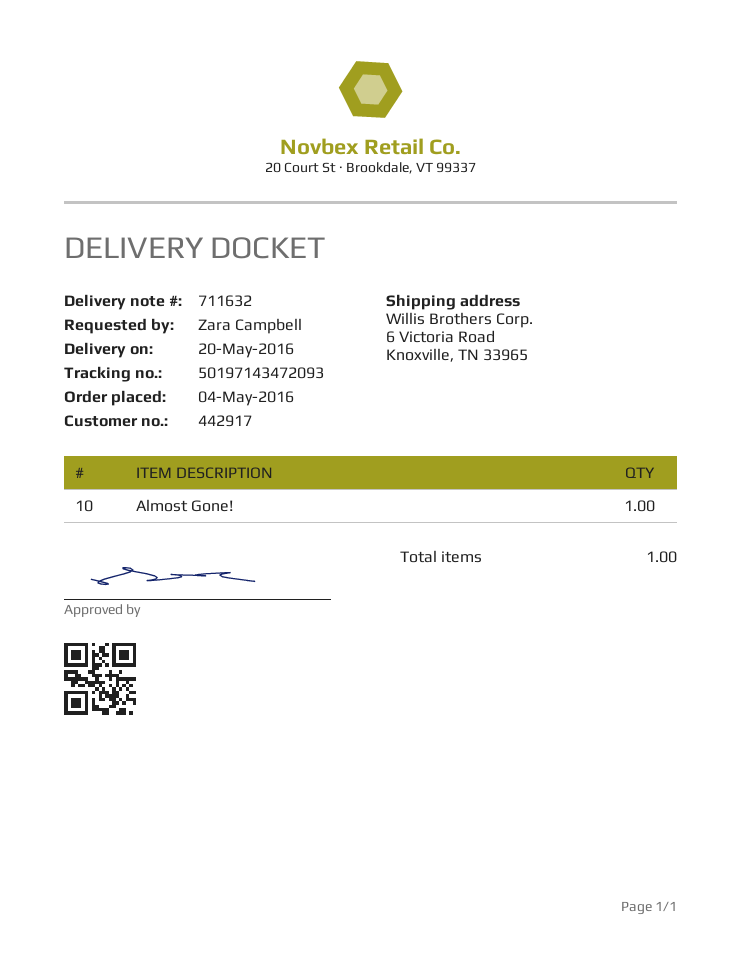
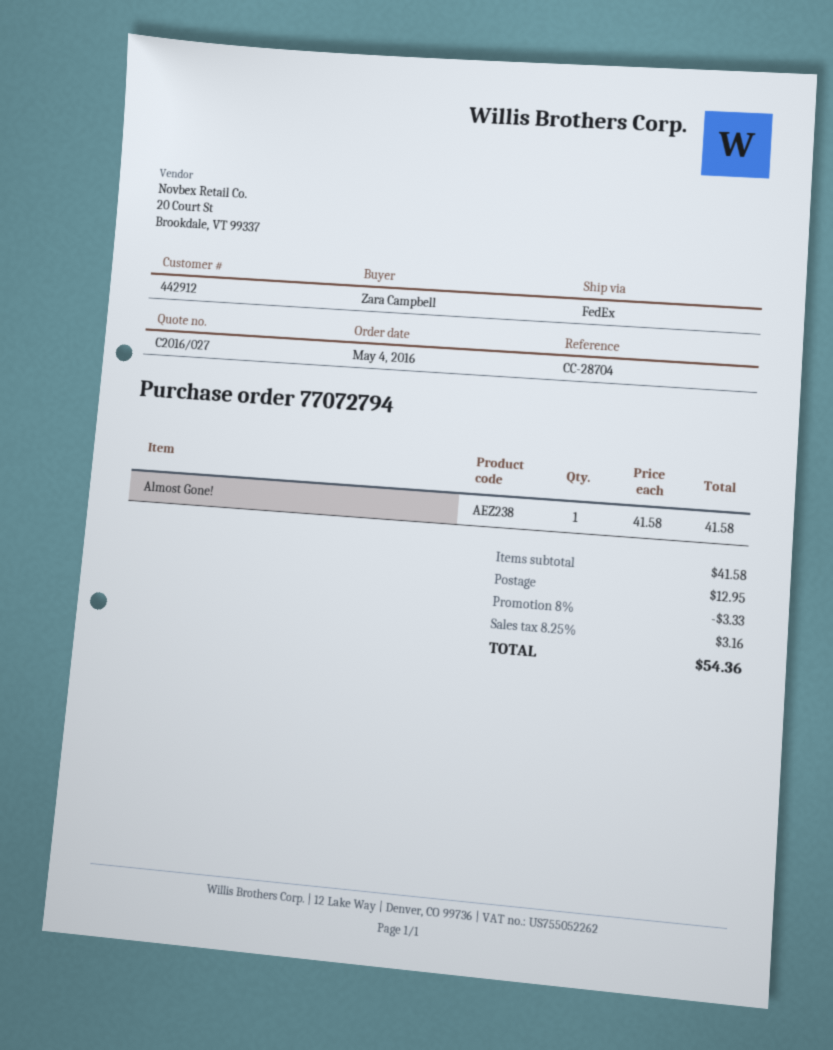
customer number: 442917 -> 442912

